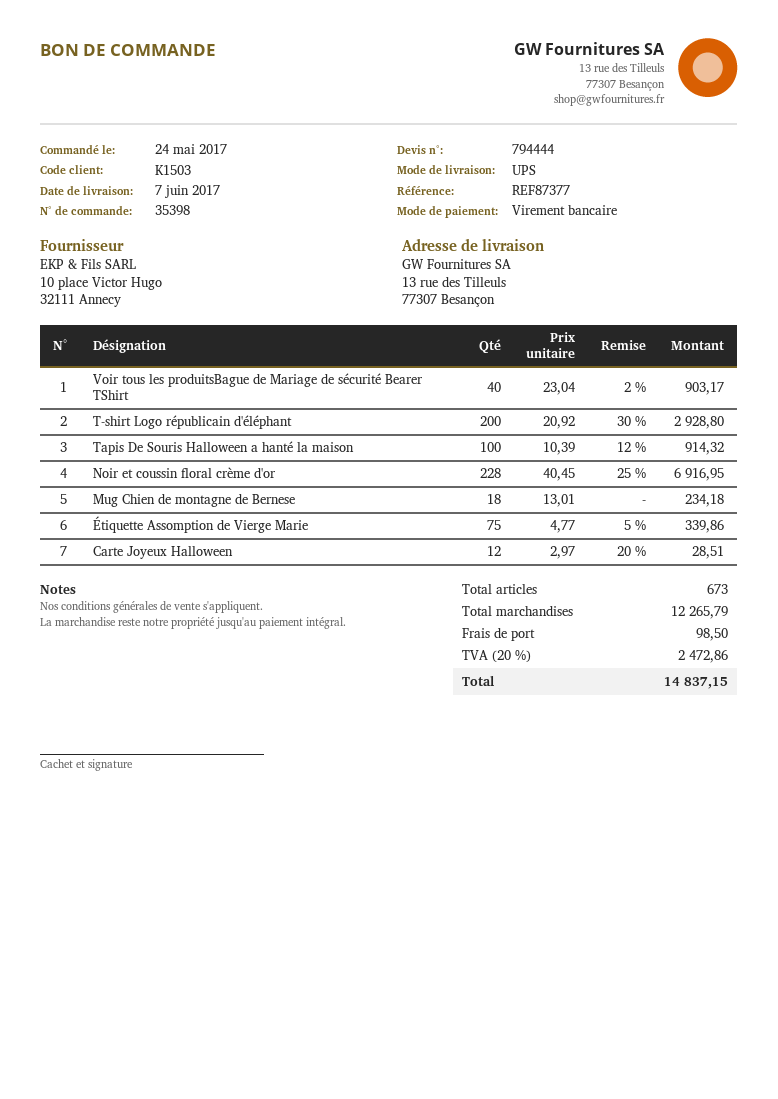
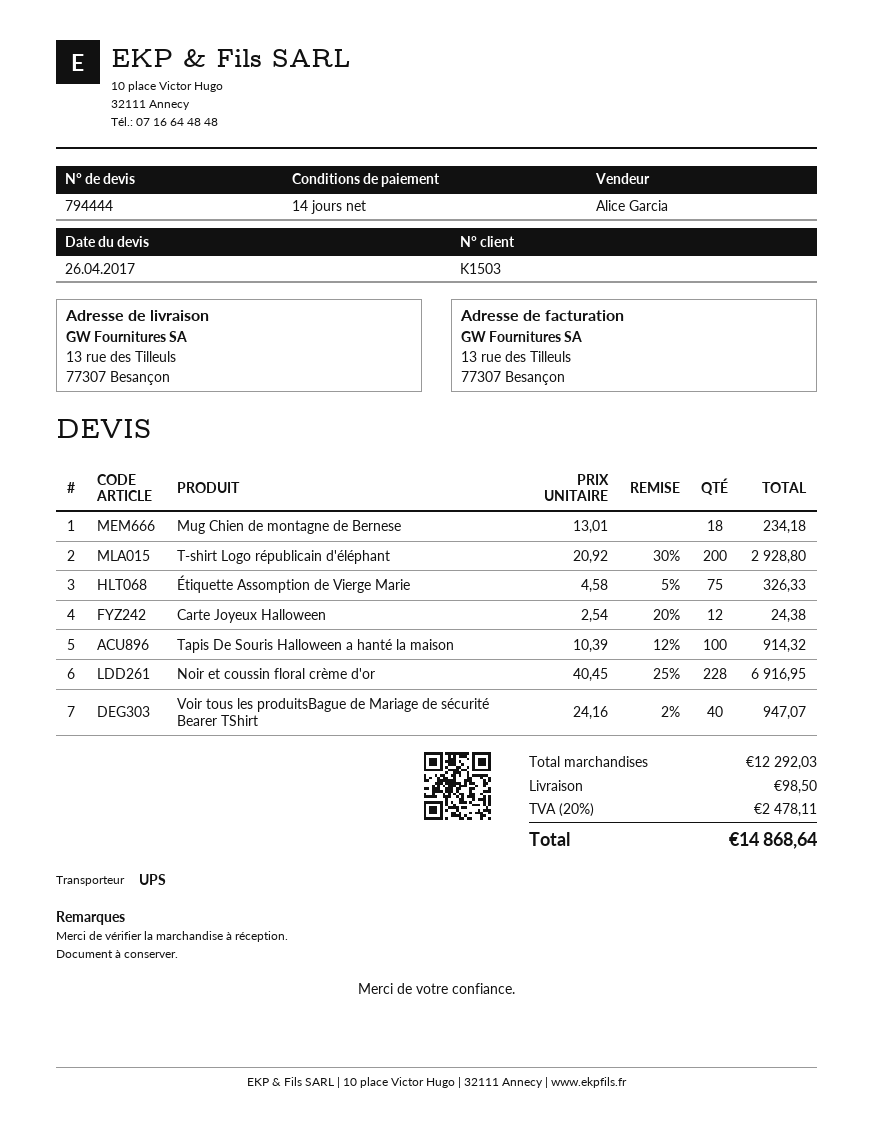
Voir tous les produitsBague de Mariage de sécurité Bearer TShirt: 40 x 23.04 - 2% = 903.17 -> 40 x 24.16 - 2% = 947.07
Étiquette Assomption de Vierge Marie: 75 x 4.77 - 5% = 339.86 -> 75 x 4.58 - 5% = 326.33
Carte Joyeux Halloween: 12 x 2.97 - 20% = 28.51 -> 12 x 2.54 - 20% = 24.38
subtotal: 12265.79 -> 12292.03
tax: 20% = 2472.86 -> 20% = 2478.11
total: 14837.15 -> 14868.64

